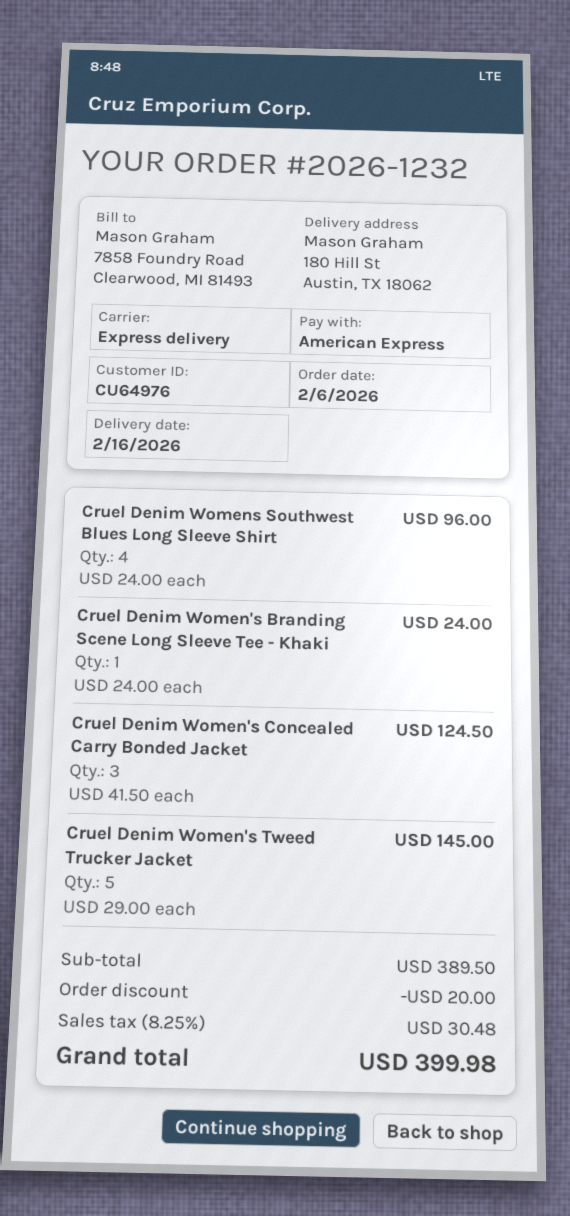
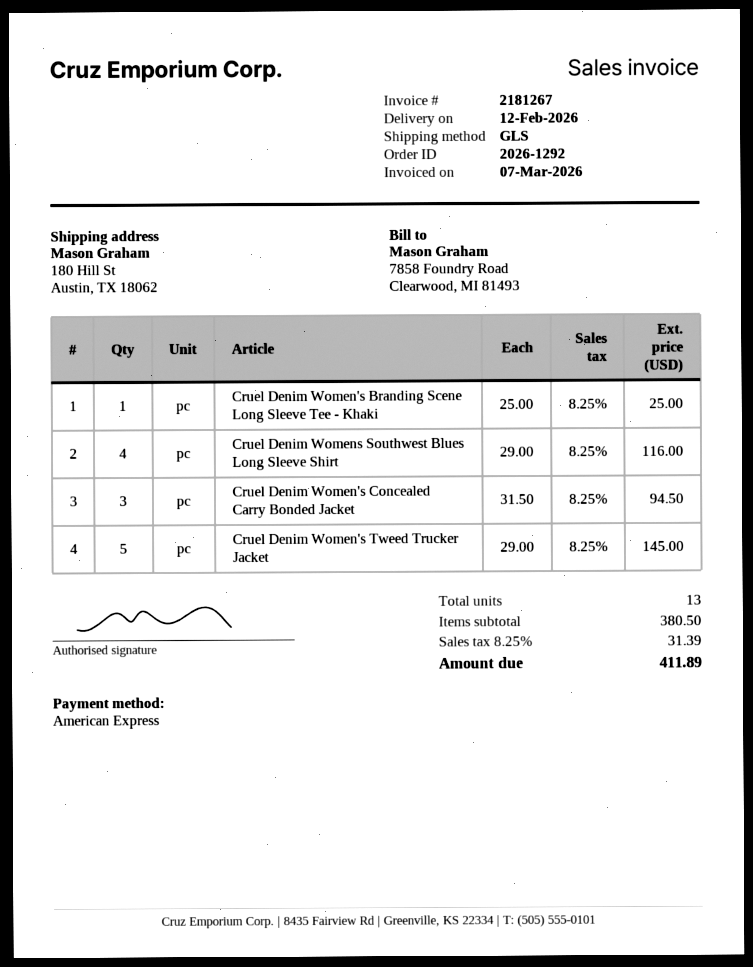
order number: 2026-1232 -> 2026-1292
delivery date: 2026-02-16 -> 2026-02-12
shipping method: express -> GLS
Cruel Denim Womens Southwest Blues Long Sleeve Shirt: 4 x 24.00 = 96.00 -> 4 x 29.00 = 116.00
Cruel Denim Women's Branding Scene Long Sleeve Tee - Khaki: 1 x 24.00 = 24.00 -> 1 x 25.00 = 25.00
Cruel Denim Women's Concealed Carry Bonded Jacket: 3 x 41.50 = 124.50 -> 3 x 31.50 = 94.50
subtotal: 389.50 -> 380.50
discount: 20.00 -> none
tax: 8.25% = 30.48 -> 8.25% = 31.39
total: 399.98 -> 411.89

